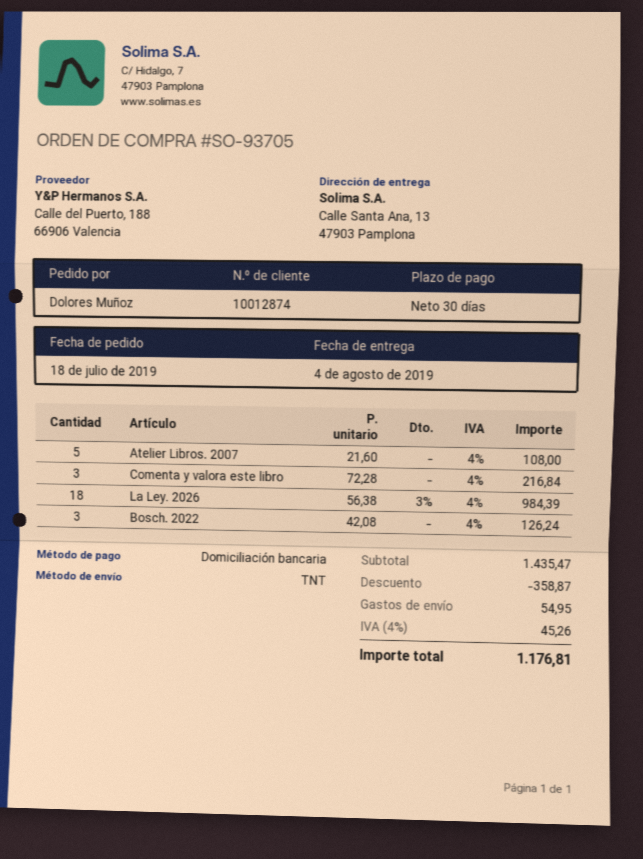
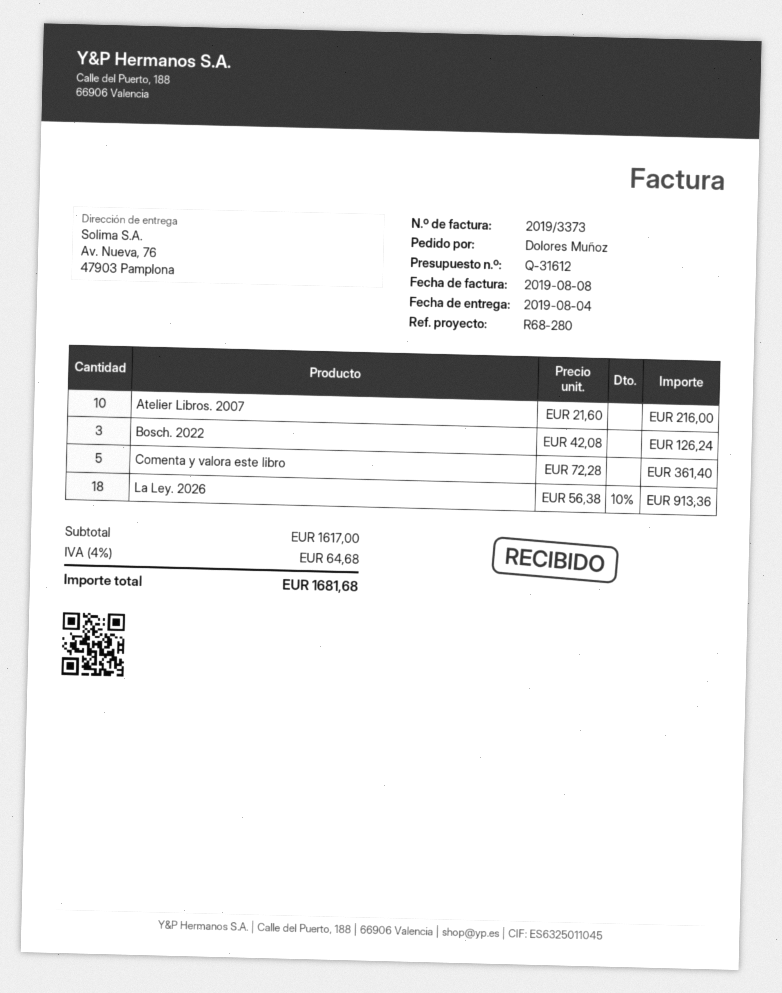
ship to: Calle Santa Ana, 13, 47903 Pamplona -> Av. Nueva, 76, 47903 Pamplona
Atelier Libros. 2007: 5 x 21.60 = 108.00 -> 10 x 21.60 = 216.00
Comenta y valora este libro: 3 x 72.28 = 216.84 -> 5 x 72.28 = 361.40
La Ley. 2026: 18 x 56.38 - 3% = 984.39 -> 18 x 56.38 - 10% = 913.36
subtotal: 1435.47 -> 1617.00
discount: 358.87 -> none
shipping: 54.95 -> none
tax: 4% = 45.26 -> 4% = 64.68
total: 1176.81 -> 1681.68

